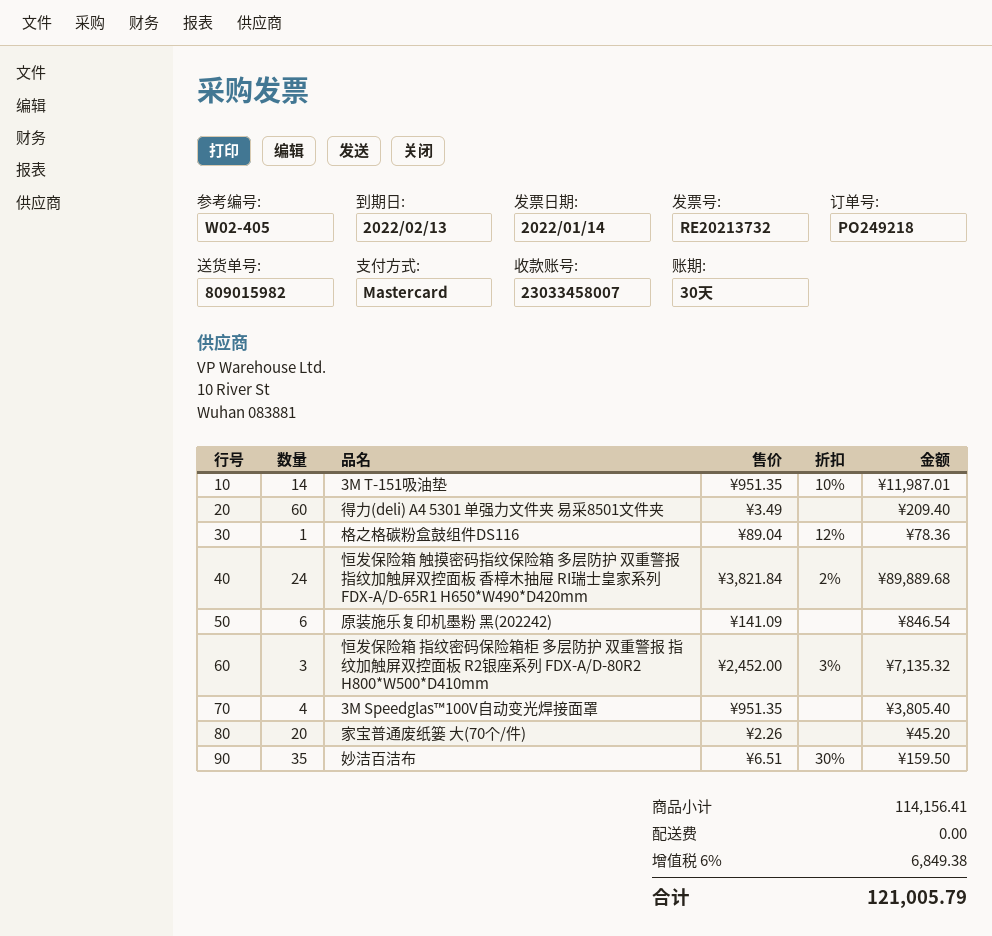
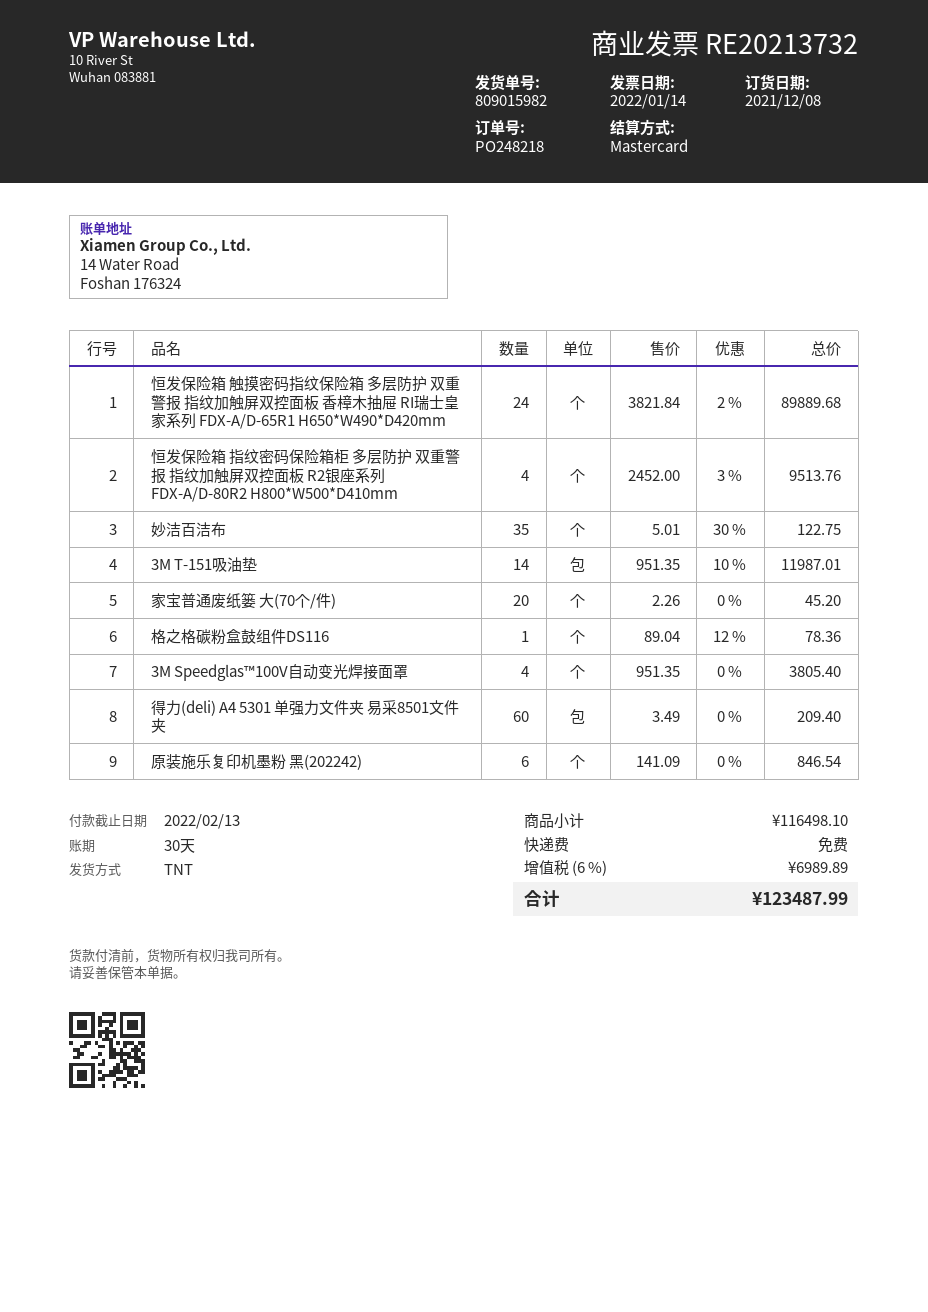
order number: PO249218 -> PO248218
恒发保险箱 指纹密码保险箱柜 多层防护 双重警报 指纹加触屏双控面板 R2银座系列 FDX-A/D-80R2 H800*W500*D410mm: 3 x 2452.00 - 3% = 7135.32 -> 4 x 2452.00 - 3% = 9513.76
妙洁百洁布: 35 x 6.51 - 30% = 159.50 -> 35 x 5.01 - 30% = 122.75
subtotal: 114156.41 -> 116498.10
tax: 6% = 6849.38 -> 6% = 6989.89
total: 121005.79 -> 123487.99

